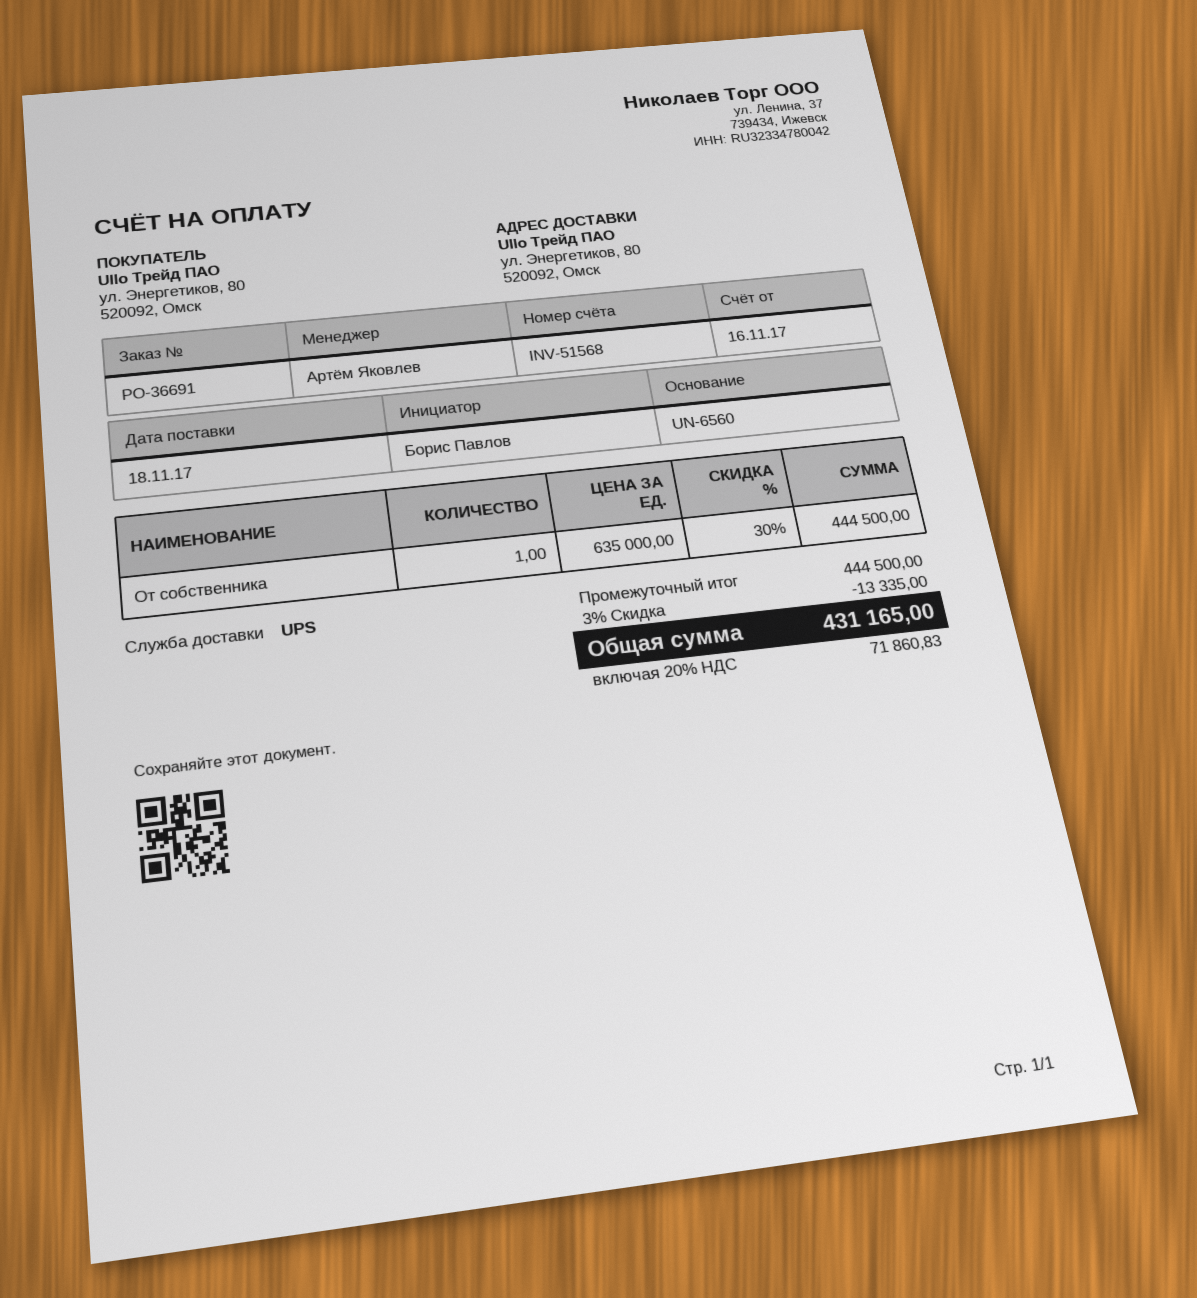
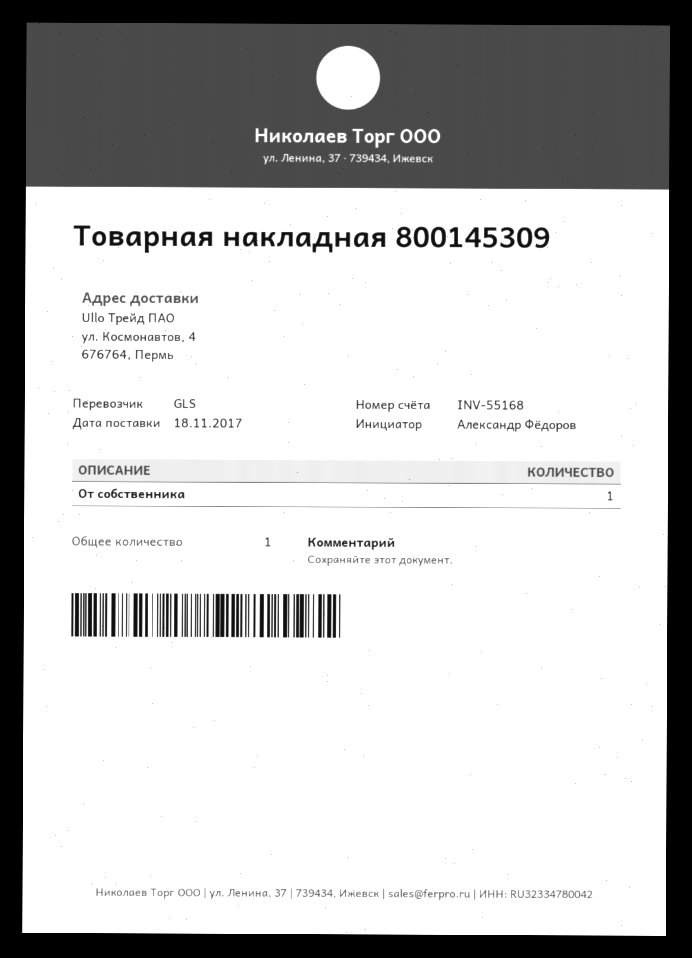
invoice number: INV-51568 -> INV-55168
ordered by: Борис Павлов -> Александр Фёдоров
shipping method: UPS -> GLS
ship to: ул. Энергетиков, 80, 520092, Омск -> ул. Космонавтов, 4, 676764, Пермь

